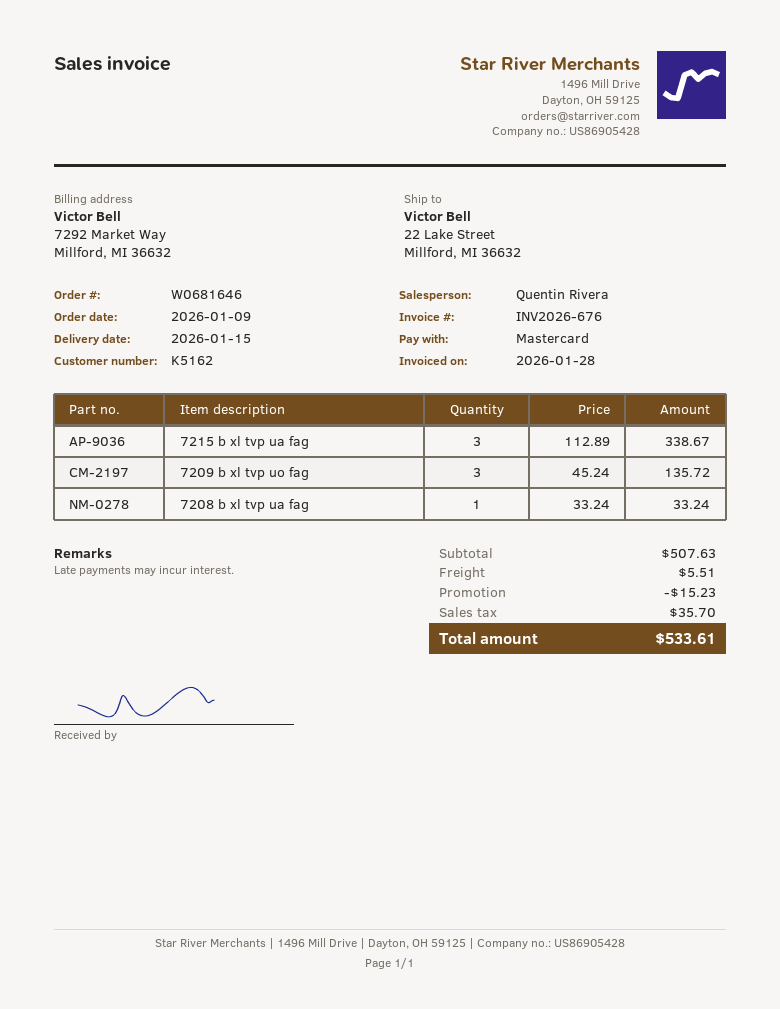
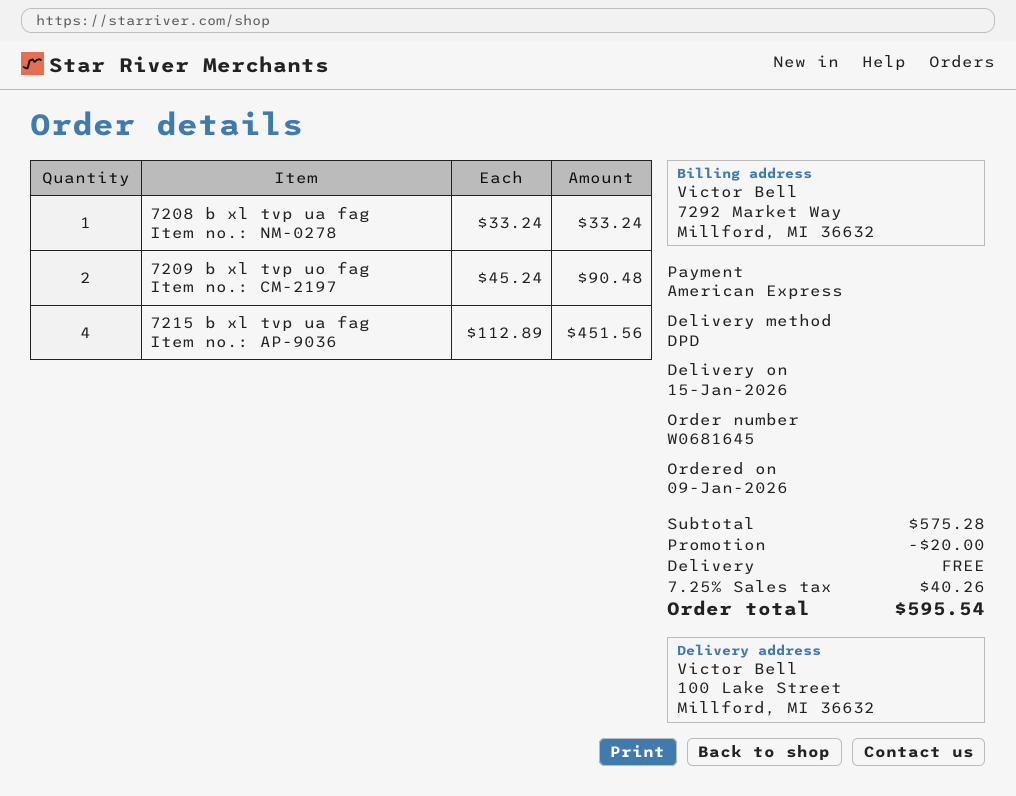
order number: W0681646 -> W0681645
payment method: Mastercard -> American Express
ship to: 22 Lake Street, Millford, MI 36632 -> 100 Lake Street, Millford, MI 36632
7215 b xl tvp ua fag: 3 x 112.89 = 338.67 -> 4 x 112.89 = 451.56
7209 b xl tvp uo fag: 3 x 45.24 = 135.72 -> 2 x 45.24 = 90.48
subtotal: 507.63 -> 575.28
discount: 15.23 -> 20.00
shipping: 5.51 -> 0.00
tax: 35.70 -> 40.26
total: 533.61 -> 595.54

